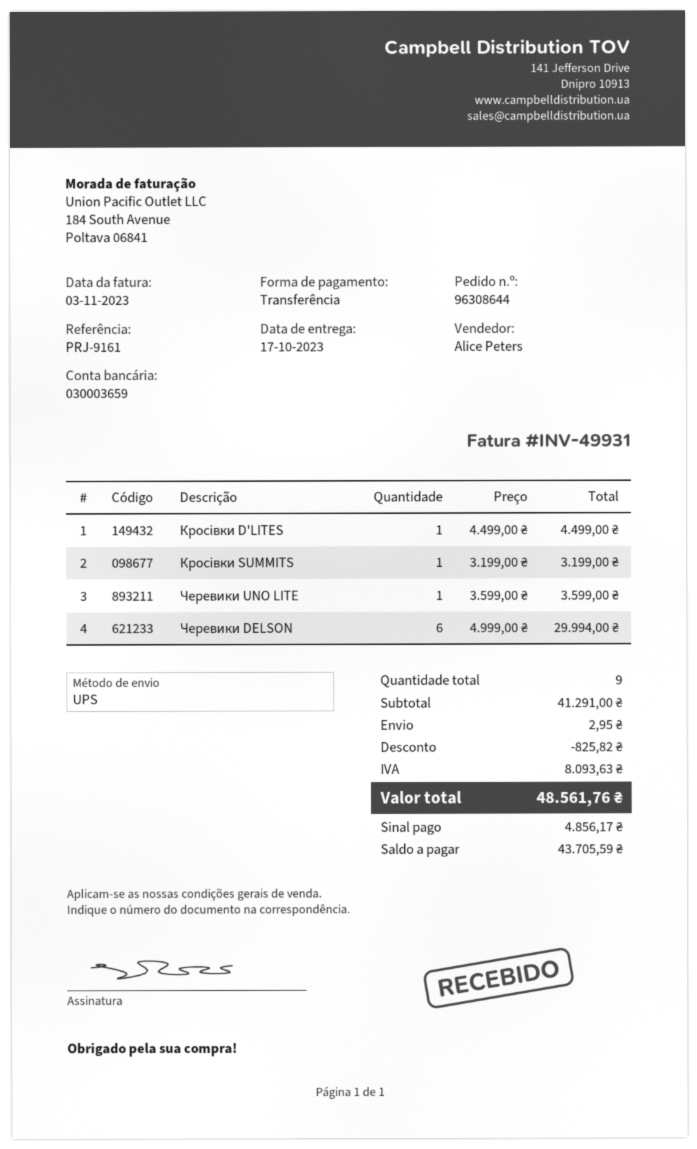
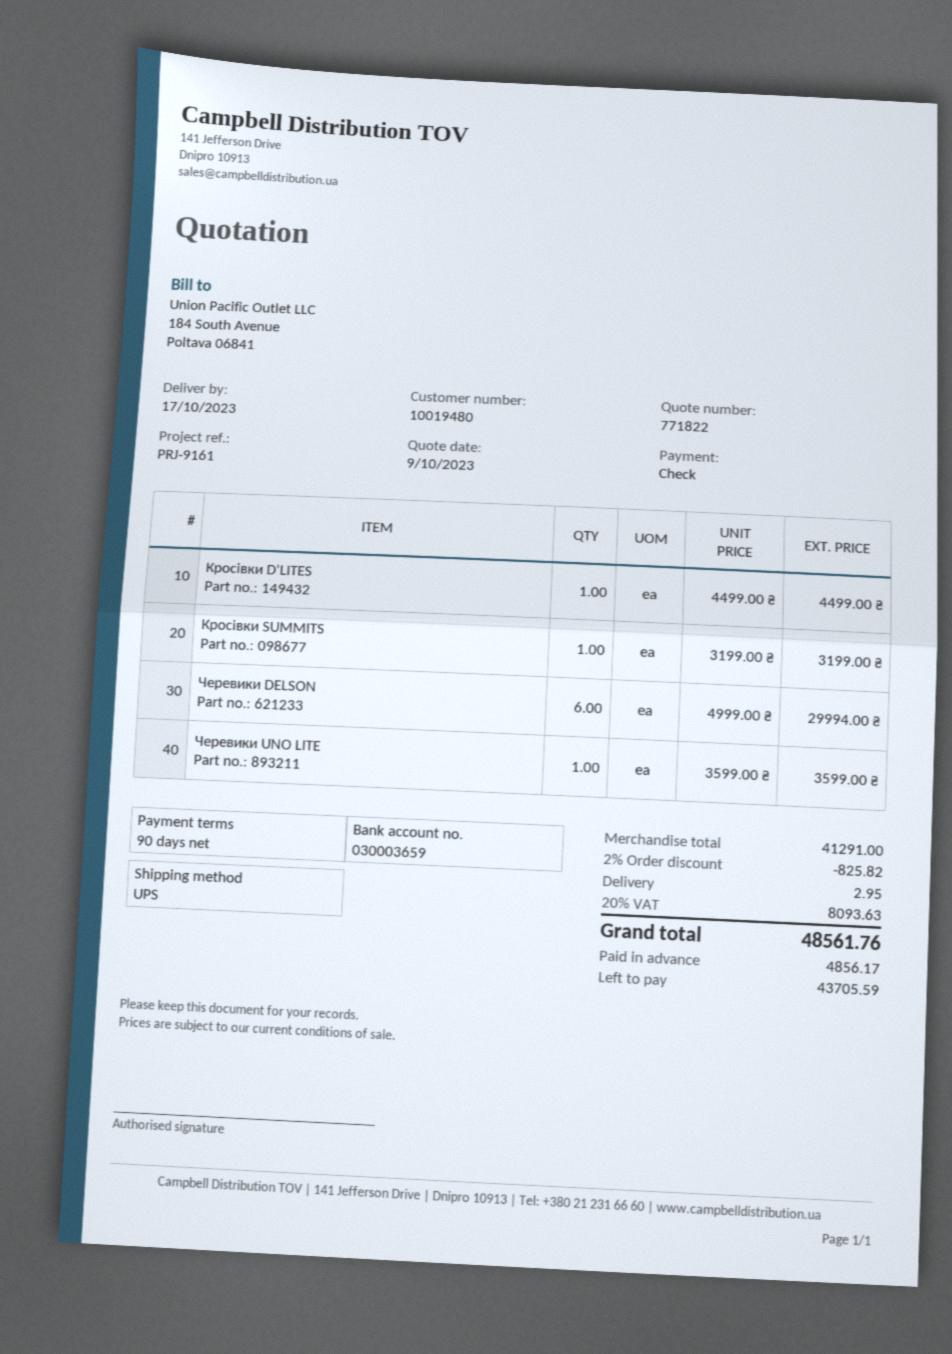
payment method: bank transfer -> cheque

